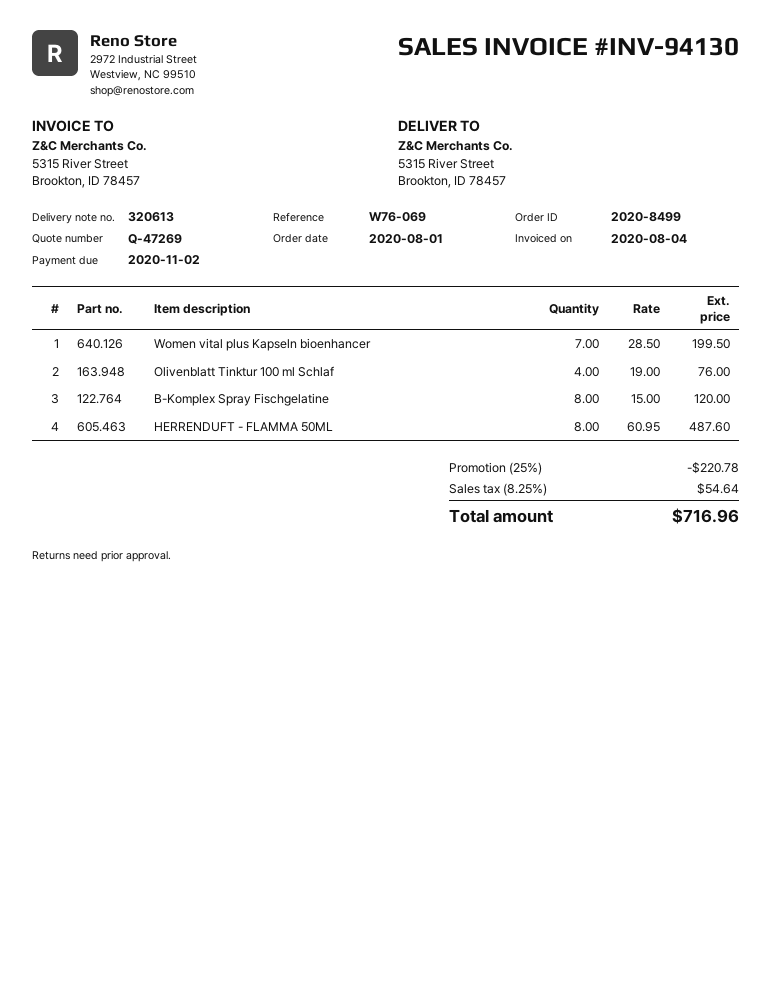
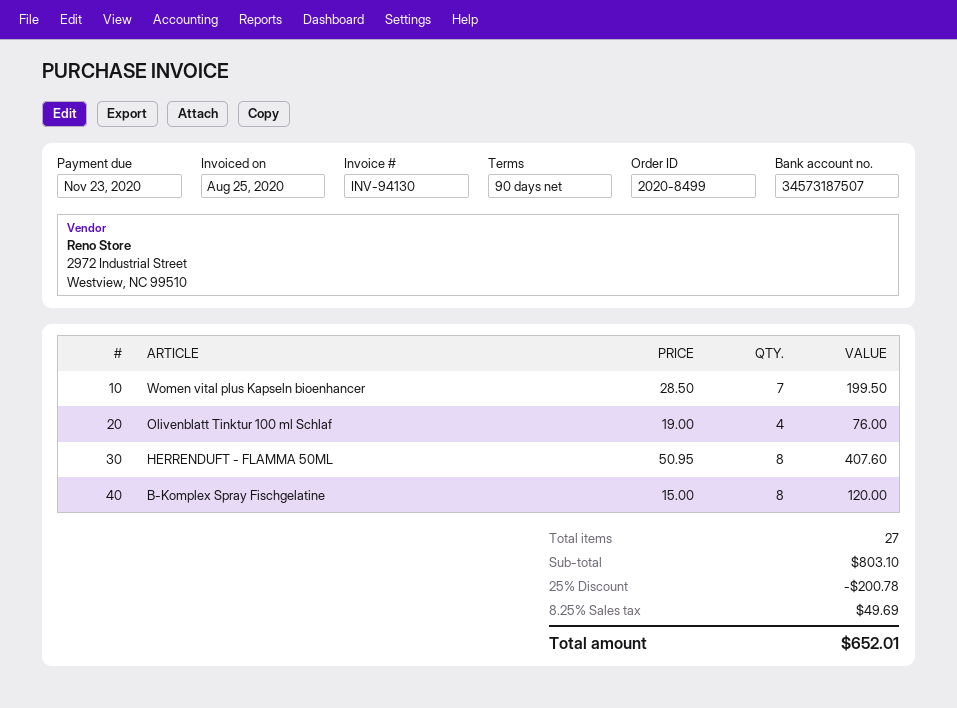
invoice date: 2020-08-04 -> 2020-08-25
due date: 2020-11-02 -> 2020-11-23
HERRENDUFT - FLAMMA 50ML: 8 x 60.95 = 487.60 -> 8 x 50.95 = 407.60
discount: 25% = 220.78 -> 25% = 200.78
tax: 8.25% = 54.64 -> 8.25% = 49.69
total: 716.96 -> 652.01

